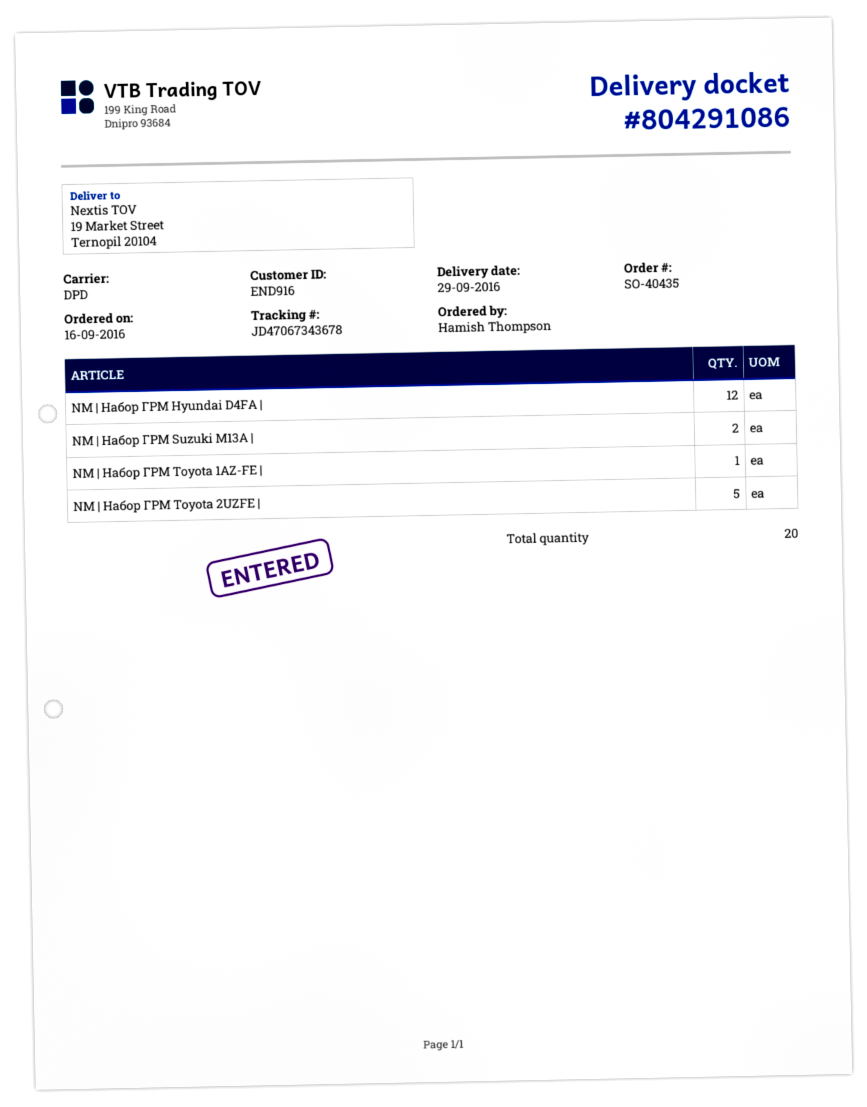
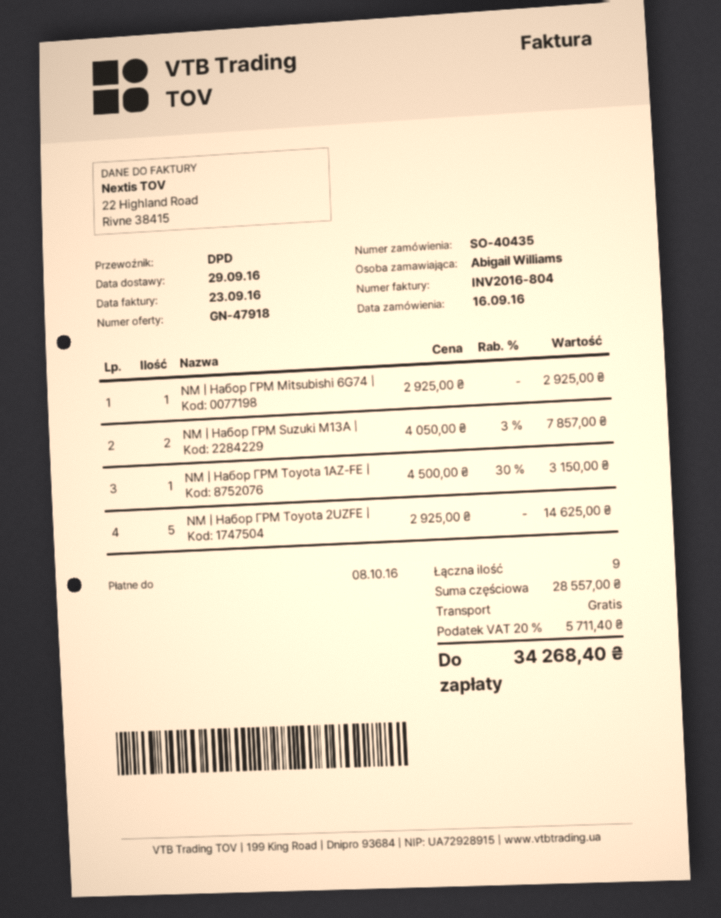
ordered by: Hamish Thompson -> Abigail Williams
NM | Набор ГРМ Hyundai D4FA |: 12 -> none
NM | Набор ГРМ Mitsubishi 6G74 |: none -> 1
total quantity: 20 -> 9

